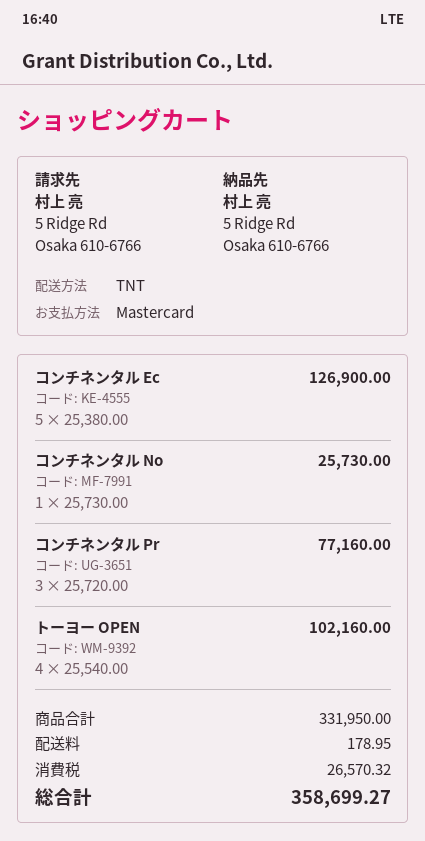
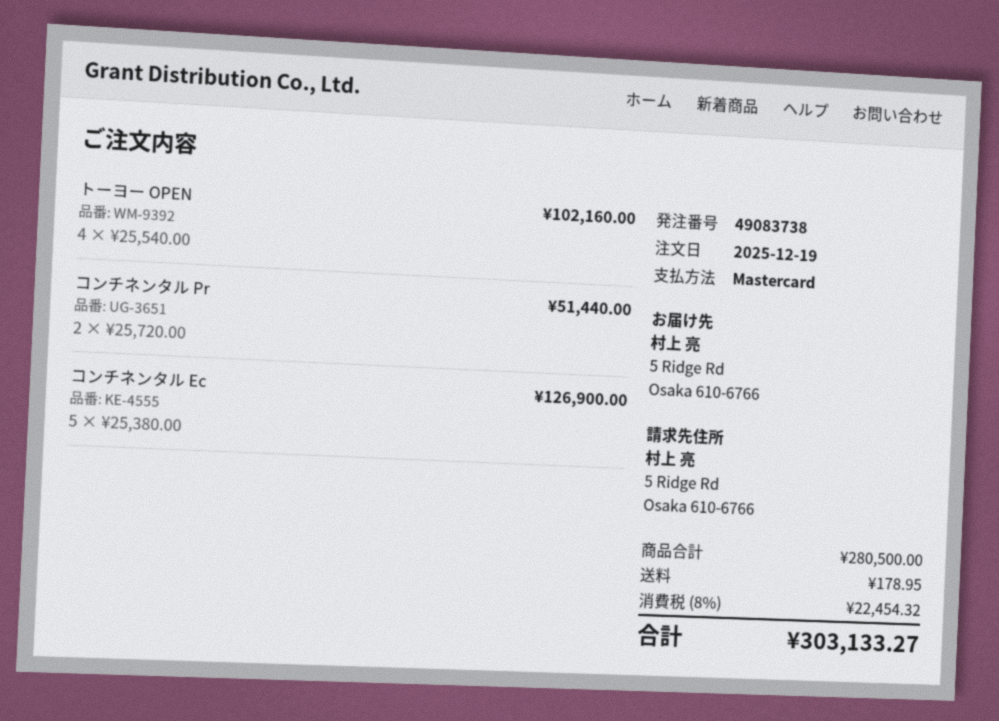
コンチネンタル No: 1 x 25730.00 = 25730.00 -> none
コンチネンタル Pr: 3 x 25720.00 = 77160.00 -> 2 x 25720.00 = 51440.00
subtotal: 331950.00 -> 280500.00
tax: 26570.32 -> 22454.32
total: 358699.27 -> 303133.27

